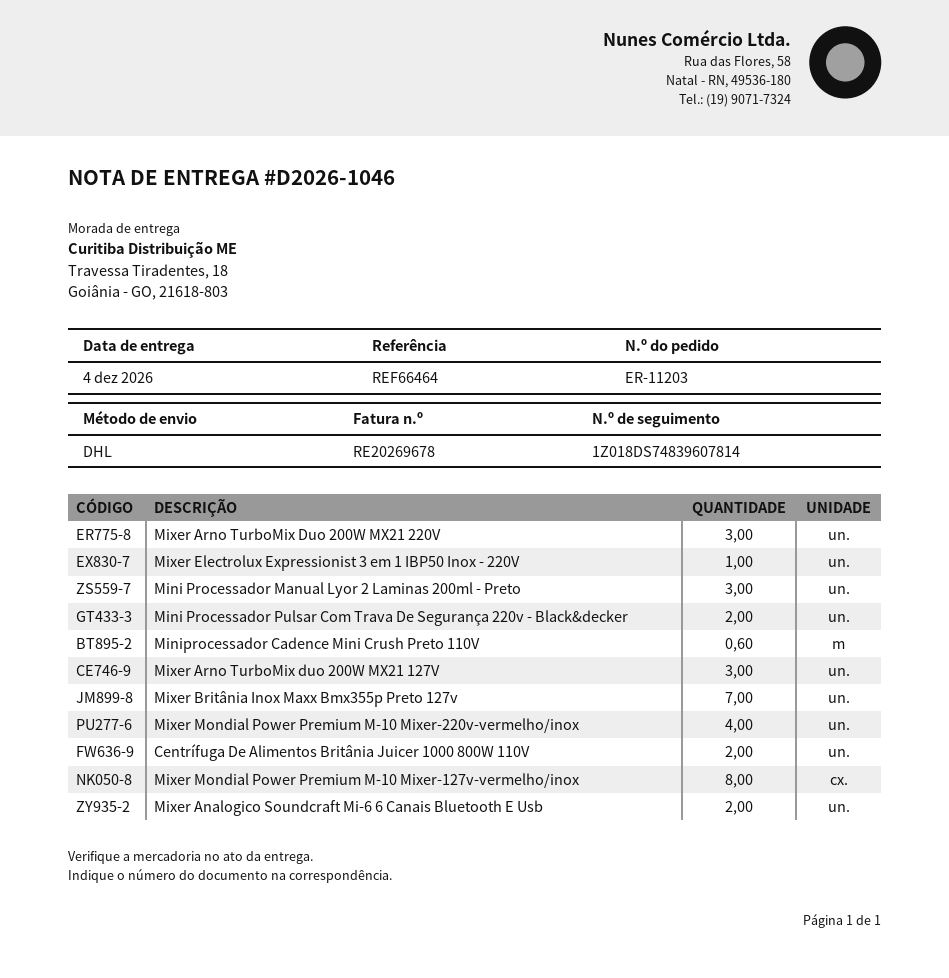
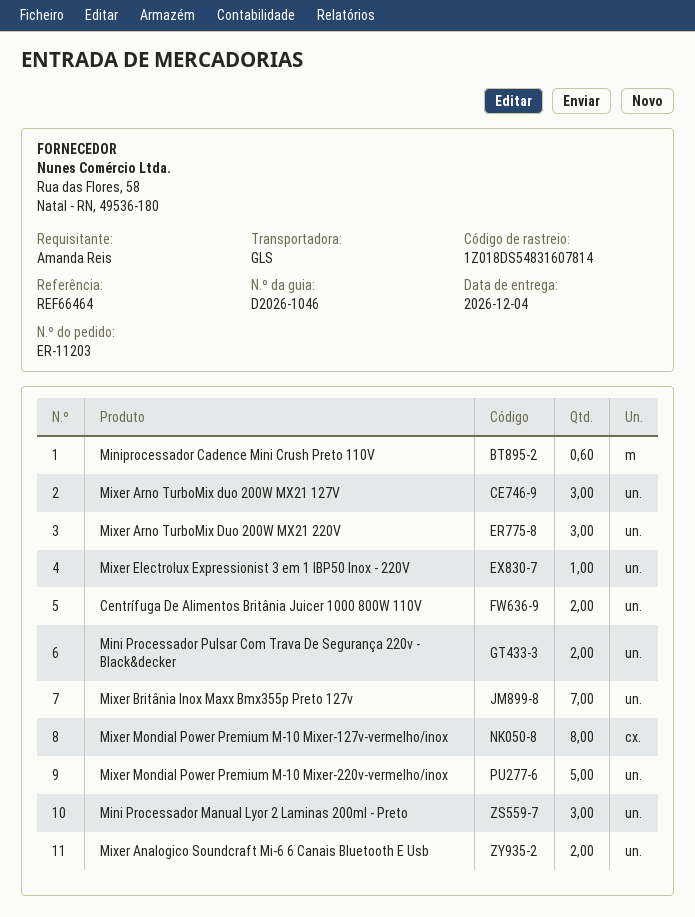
shipping method: DHL -> GLS
tracking number: 1Z018DS74839607814 -> 1Z018DS54831607814
Mixer Mondial Power Premium M-10 Mixer-220v-vermelho/inox: 4 -> 5

